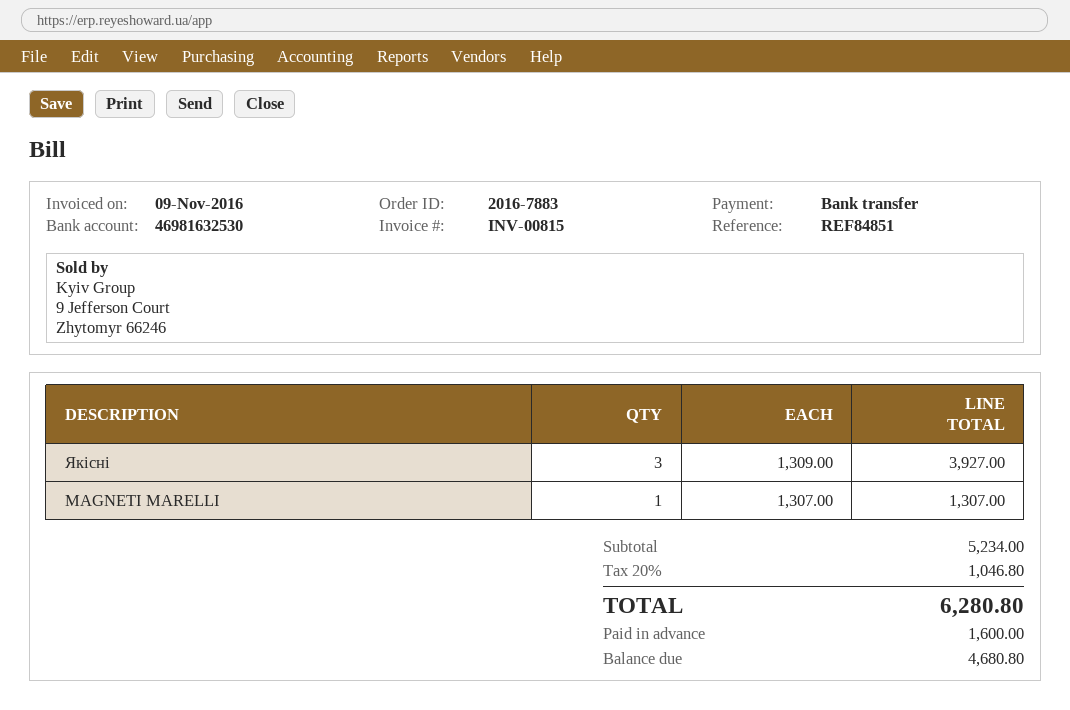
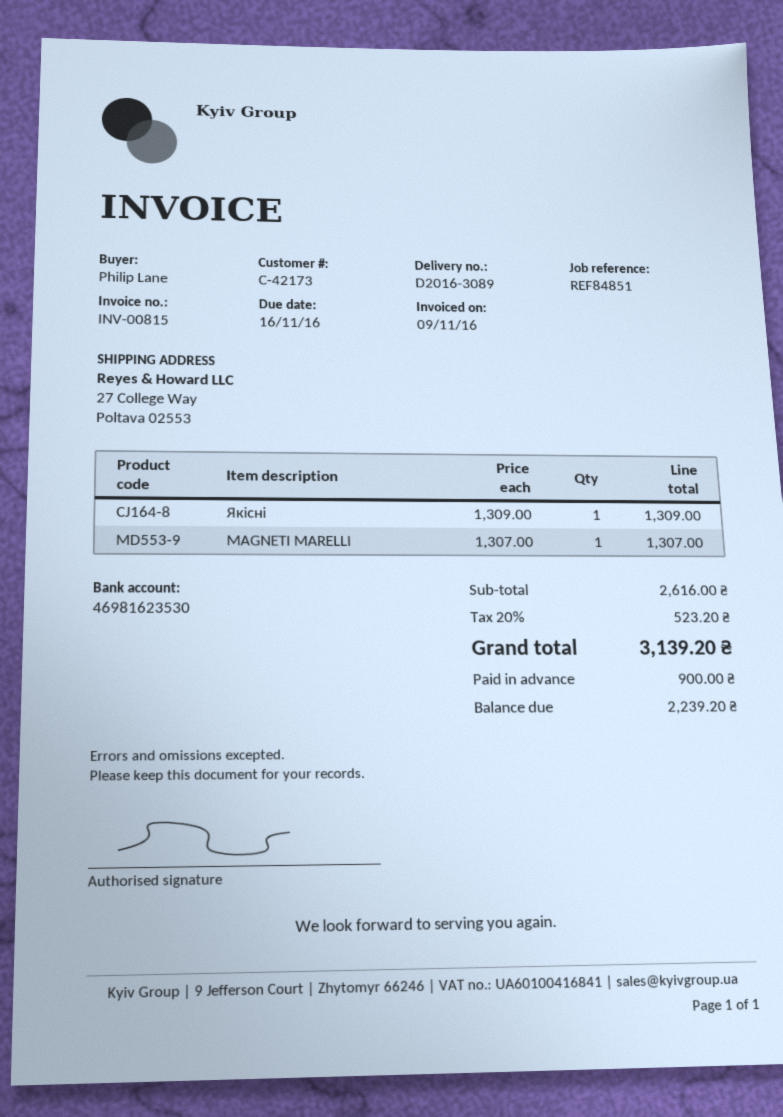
bank account: 46981632530 -> 46981623530
Якісні: 3 x 1309.00 = 3927.00 -> 1 x 1309.00 = 1309.00
subtotal: 5234.00 -> 2616.00
tax: 20% = 1046.80 -> 20% = 523.20
total: 6280.80 -> 3139.20
deposit: 1600.00 -> 900.00
balance: 4680.80 -> 2239.20

